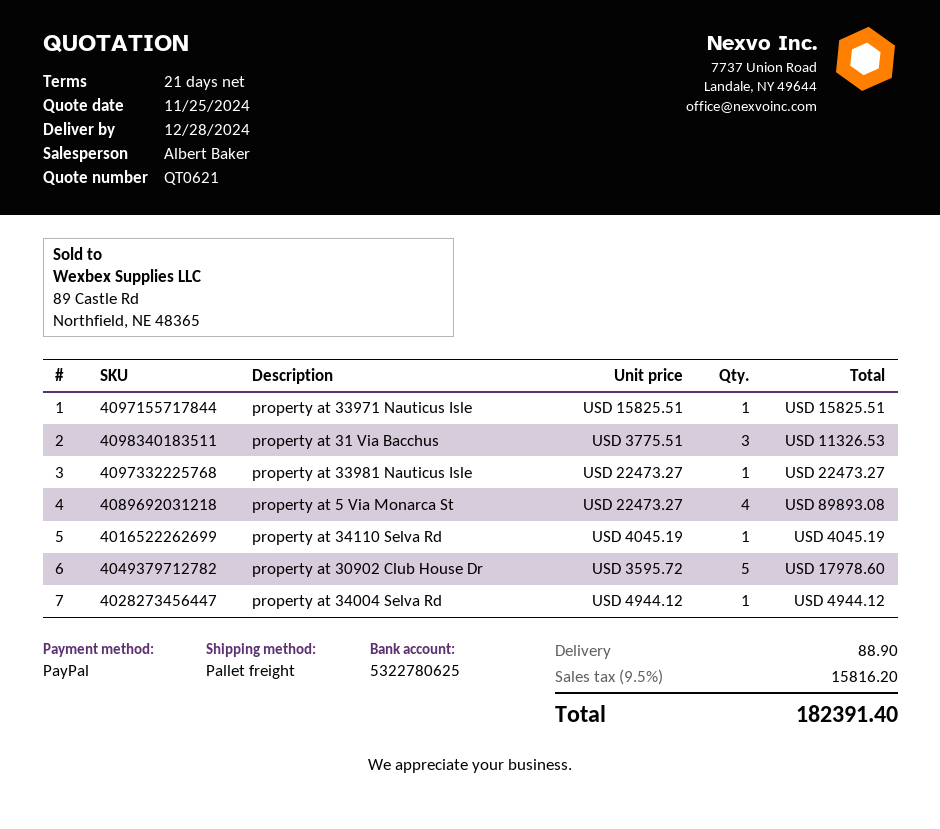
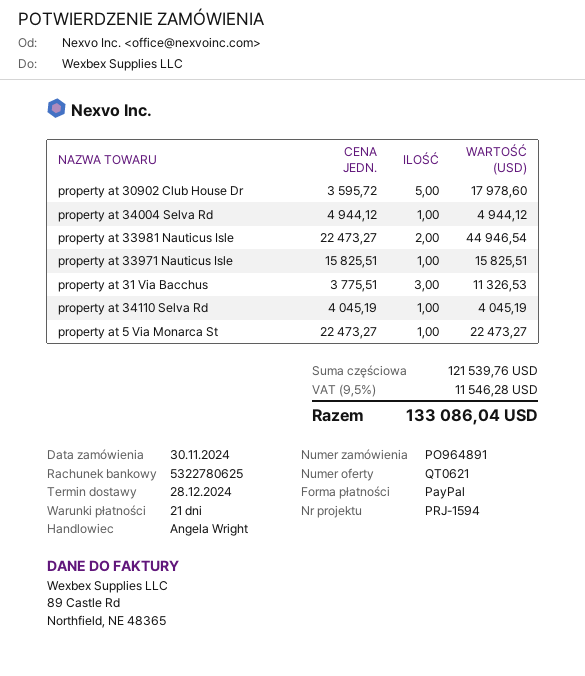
sales rep: Albert Baker -> Angela Wright
property at 33981 Nauticus Isle: 1 x 22473.27 = 22473.27 -> 2 x 22473.27 = 44946.54
property at 5 Via Monarca St: 4 x 22473.27 = 89893.08 -> 1 x 22473.27 = 22473.27
shipping: 88.90 -> none
tax: 9.5% = 15816.20 -> 9.5% = 11546.28
total: 182391.40 -> 133086.04

